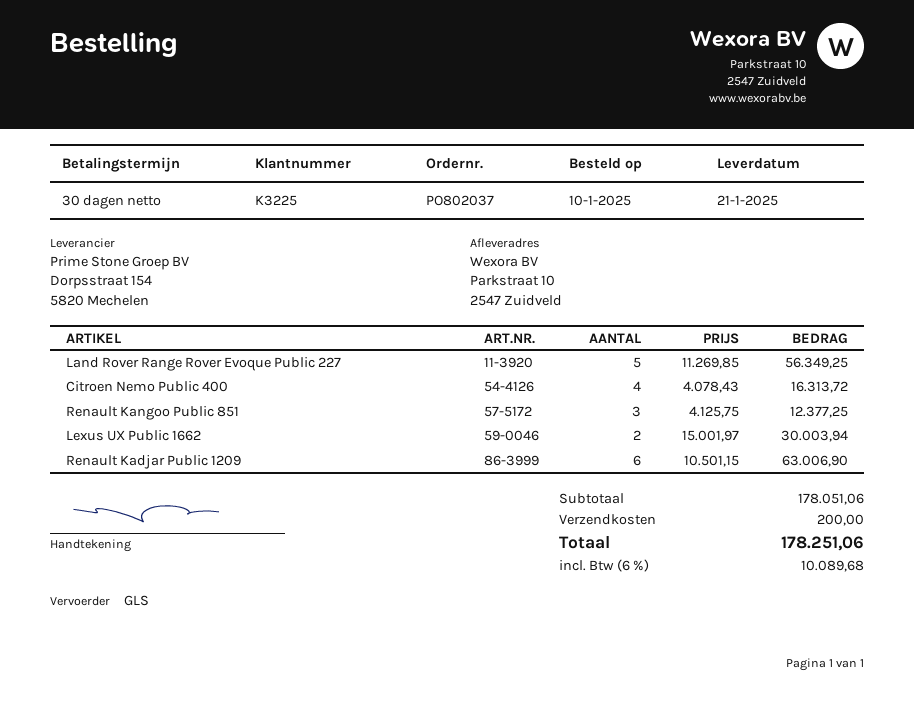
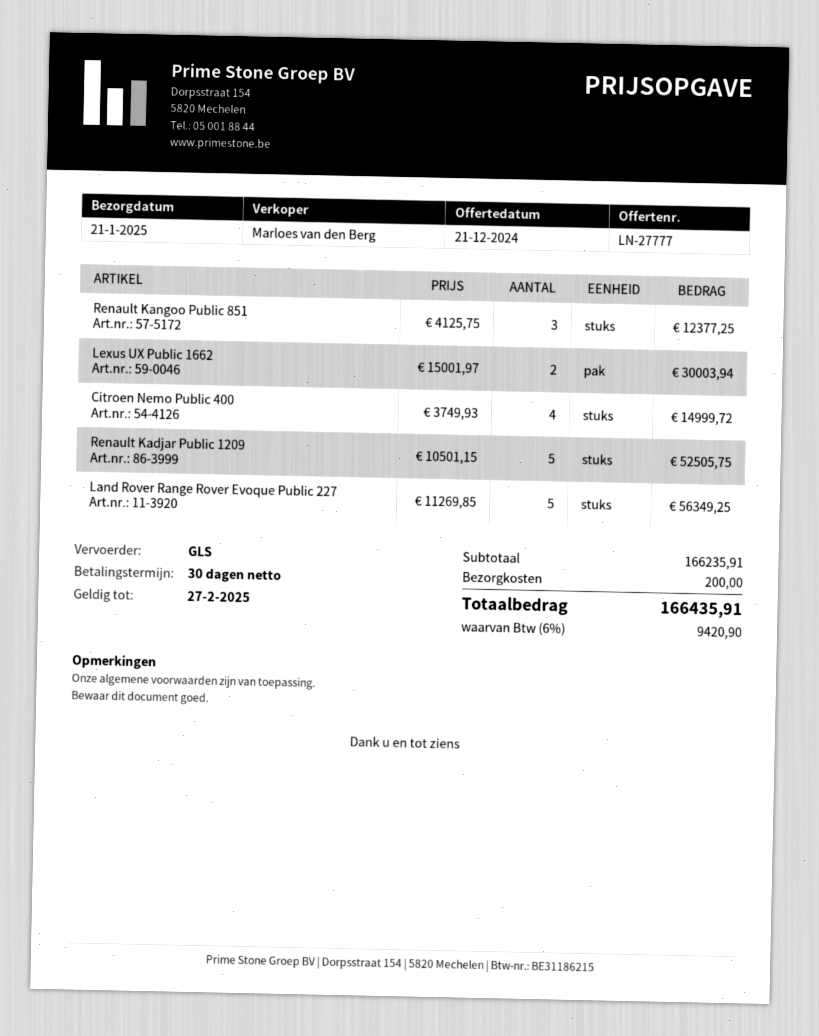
Citroen Nemo Public 400: 4 x 4078.43 = 16313.72 -> 4 x 3749.93 = 14999.72
Renault Kadjar Public 1209: 6 x 10501.15 = 63006.90 -> 5 x 10501.15 = 52505.75
subtotal: 178051.06 -> 166235.91
tax: 6% = 10089.68 -> 6% = 9420.90
total: 178251.06 -> 166435.91

